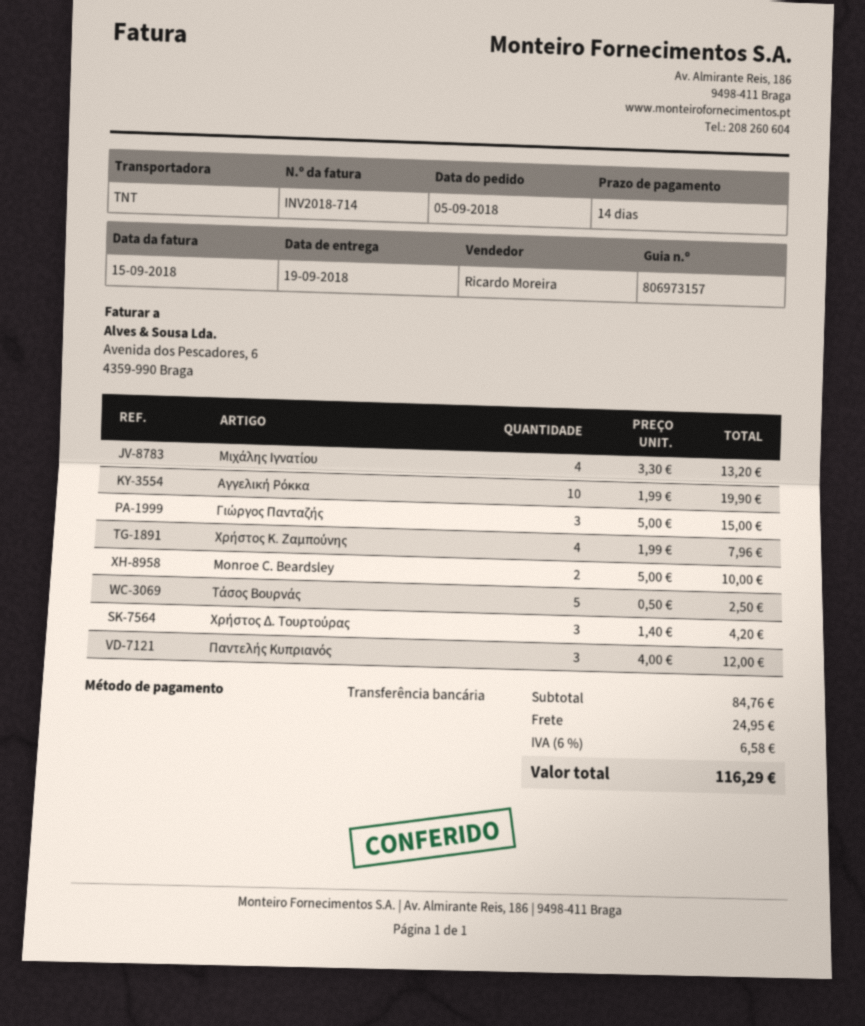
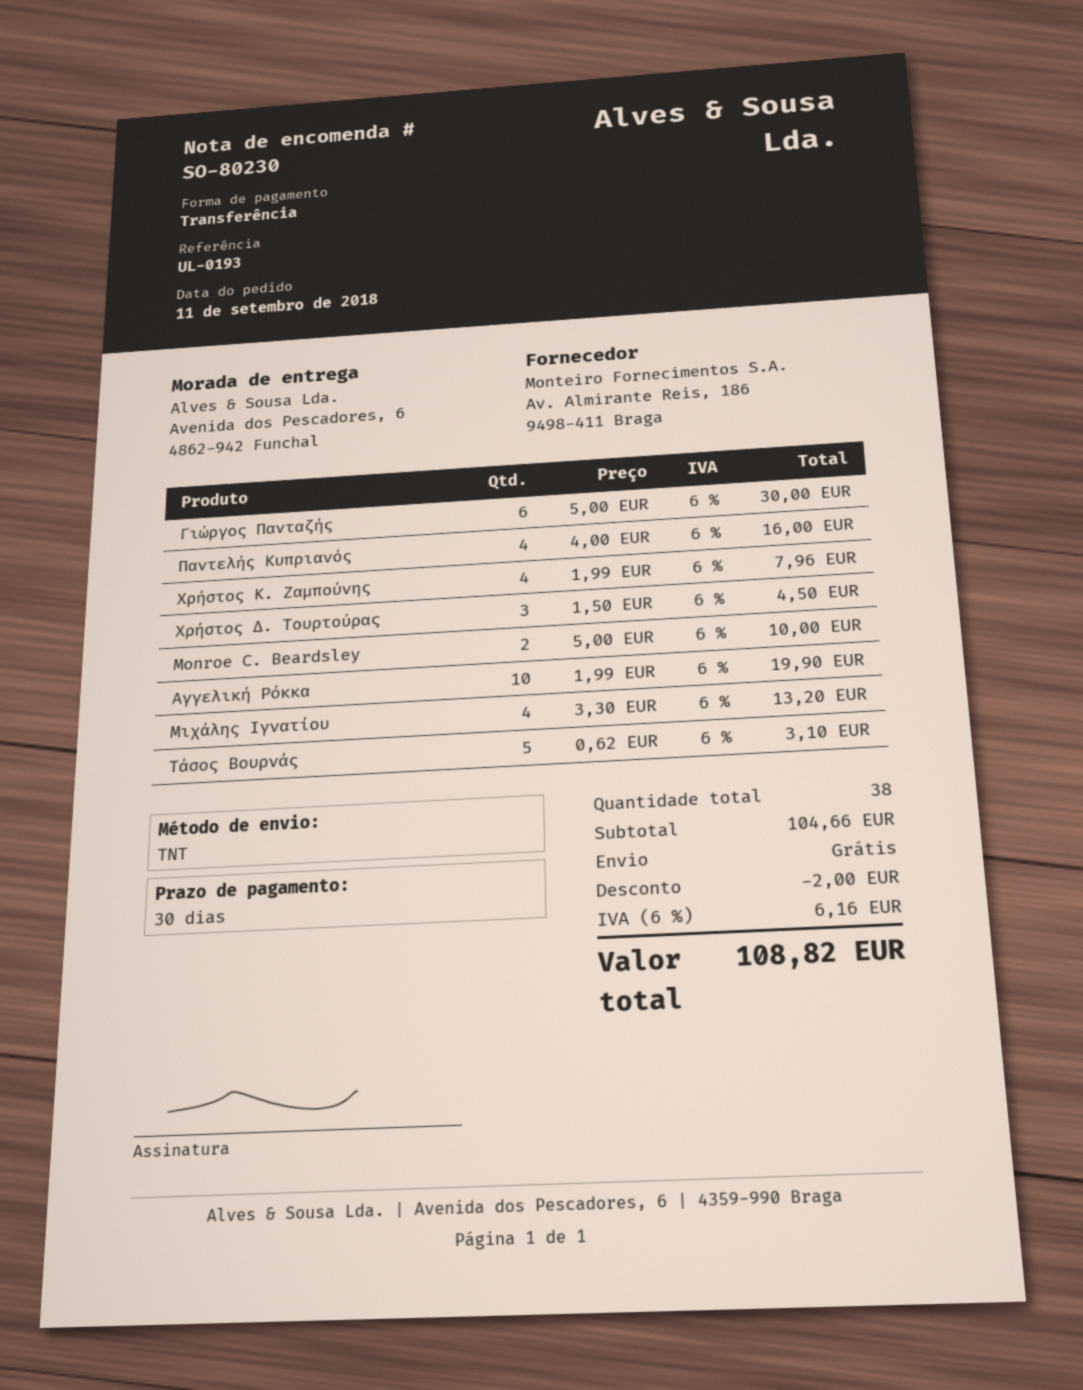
order date: 2018-09-05 -> 2018-09-11
payment terms: 14 days -> 30 days
Γιώργος Πανταζής: 3 x 5.00 = 15.00 -> 6 x 5.00 = 30.00
Τάσος Βουρνάς: 5 x 0.50 = 2.50 -> 5 x 0.62 = 3.10
Χρήστος Δ. Τουρτούρας: 3 x 1.40 = 4.20 -> 3 x 1.50 = 4.50
Παντελής Κυπριανός: 3 x 4.00 = 12.00 -> 4 x 4.00 = 16.00
subtotal: 84.76 -> 104.66
discount: none -> 2.00
shipping: 24.95 -> 0.00
tax: 6% = 6.58 -> 6% = 6.16
total: 116.29 -> 108.82

